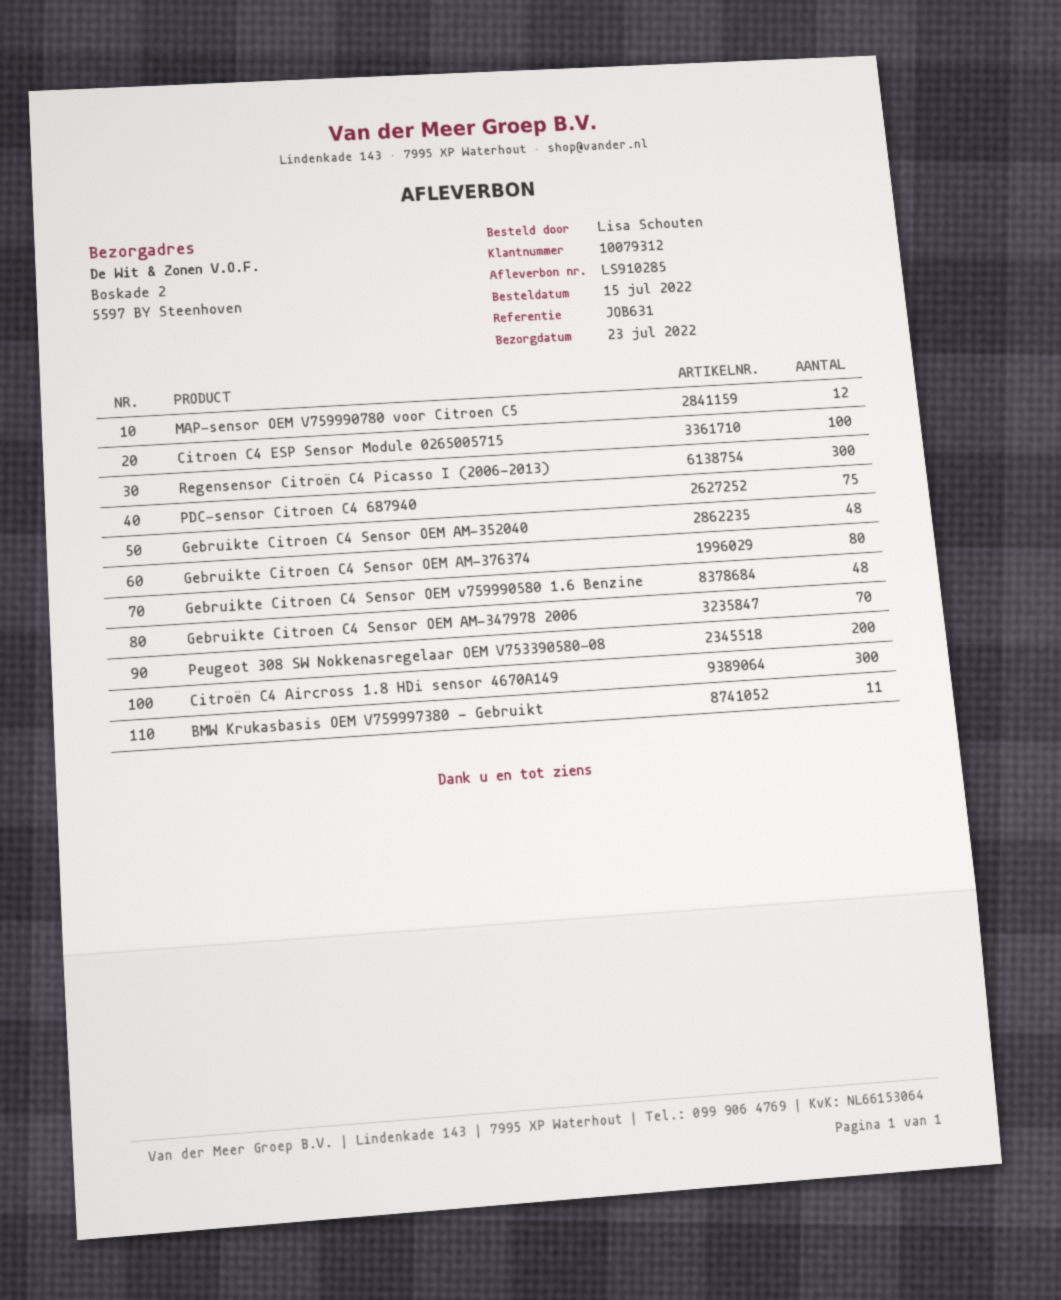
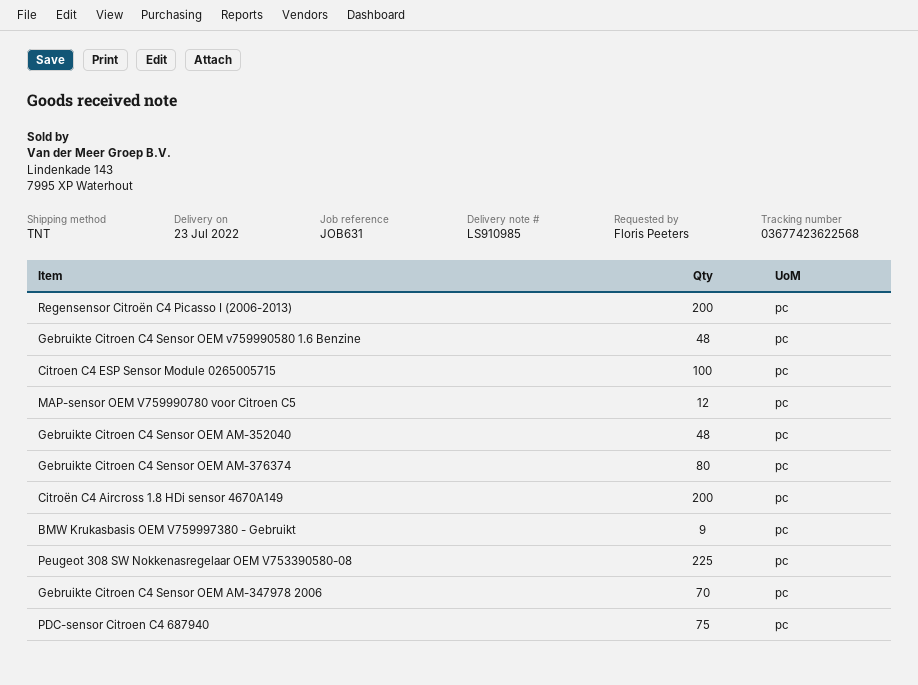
delivery note number: LS910285 -> LS910985
ordered by: Lisa Schouten -> Floris Peeters
Regensensor Citroën C4 Picasso I (2006-2013): 300 -> 200
Peugeot 308 SW Nokkenasregelaar OEM V753390580-08: 200 -> 225
Citroën C4 Aircross 1.8 HDi sensor 4670A149: 300 -> 200
BMW Krukasbasis OEM V759997380 - Gebruikt: 11 -> 9

